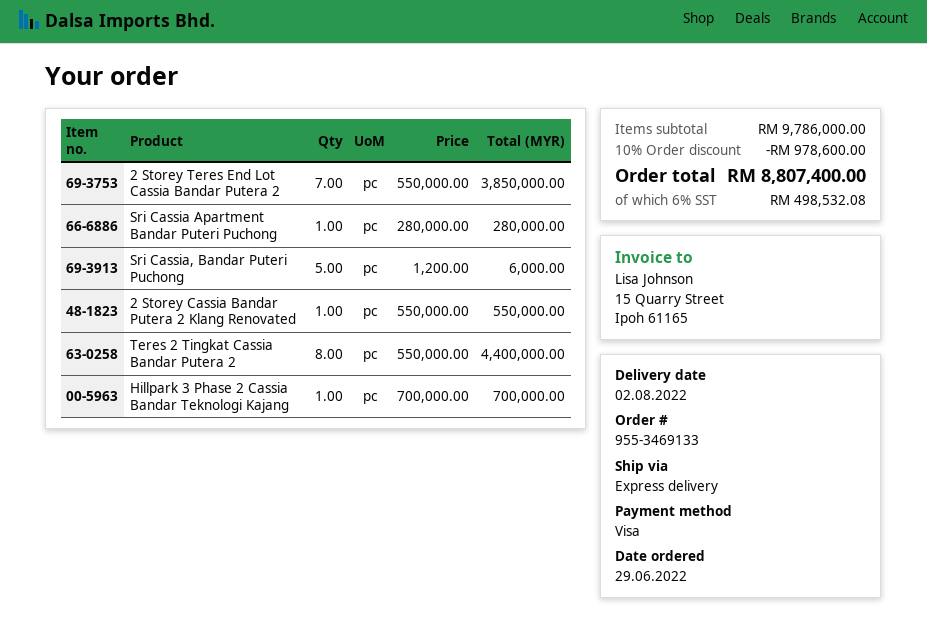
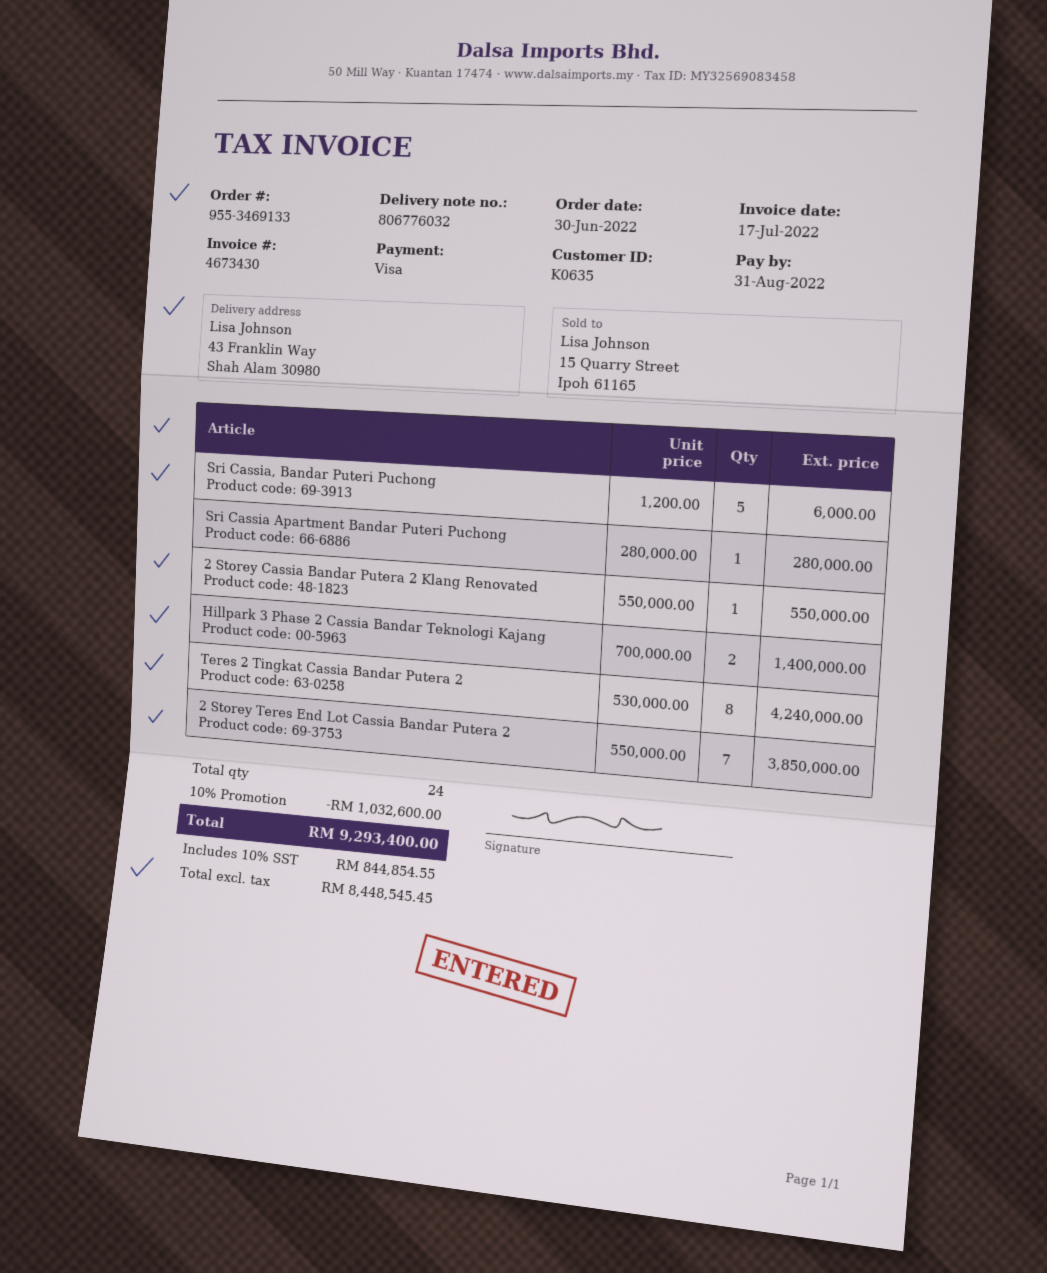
order date: 2022-06-29 -> 2022-06-30
Teres 2 Tingkat Cassia Bandar Putera 2: 8 x 550000.00 = 4400000.00 -> 8 x 530000.00 = 4240000.00
Hillpark 3 Phase 2 Cassia Bandar Teknologi Kajang: 1 x 700000.00 = 700000.00 -> 2 x 700000.00 = 1400000.00
discount: 10% = 978600.00 -> 10% = 1032600.00
tax: 6% = 498532.08 -> 10% = 844854.55
total: 8807400.00 -> 9293400.00

